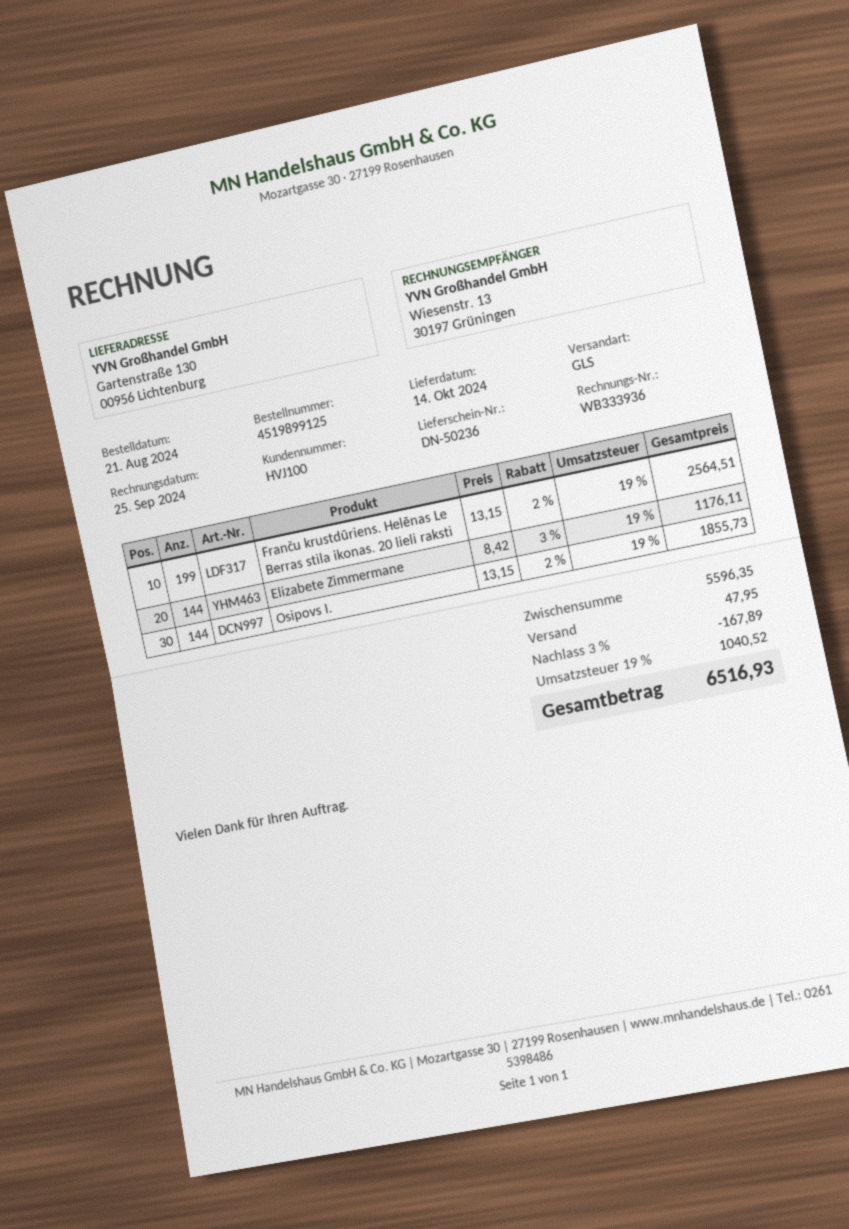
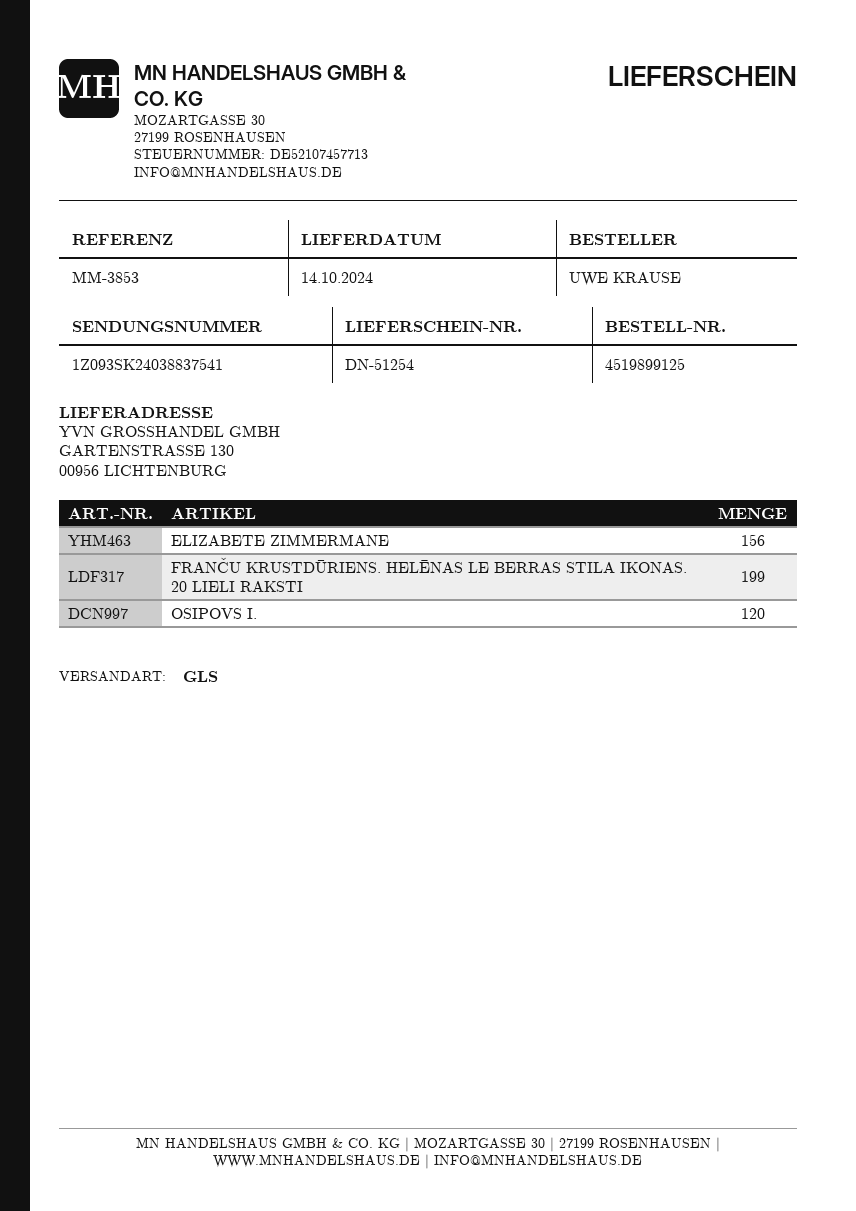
delivery note number: DN-50236 -> DN-51254
Elizabete Zimmermane: 144 -> 156
Osipovs I.: 144 -> 120

